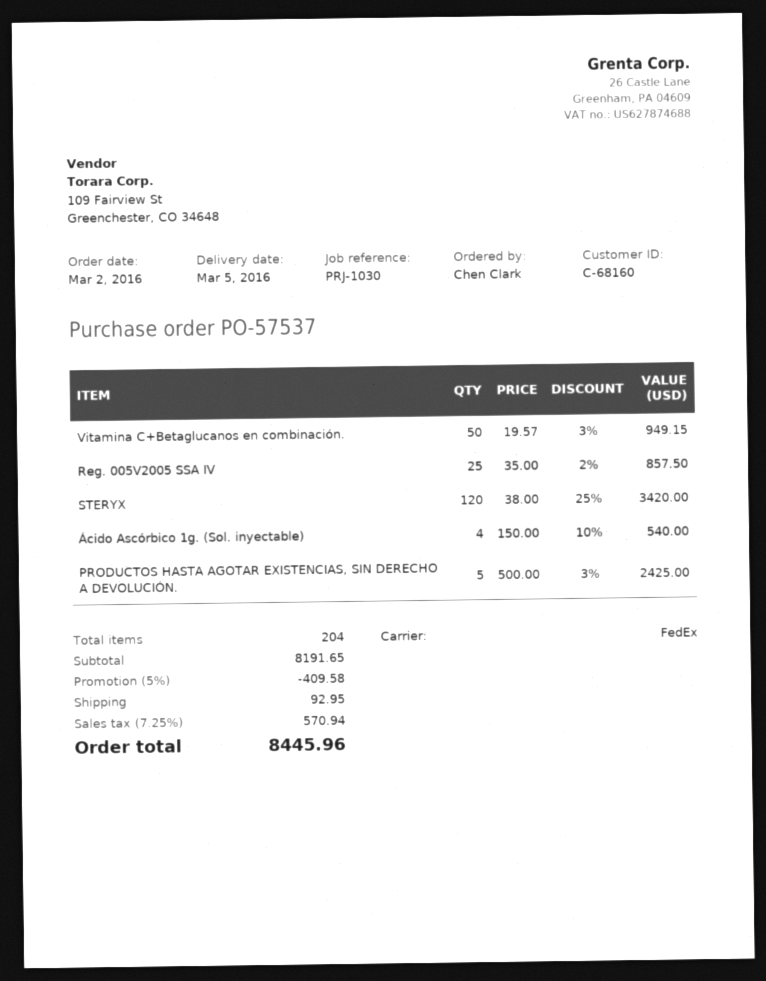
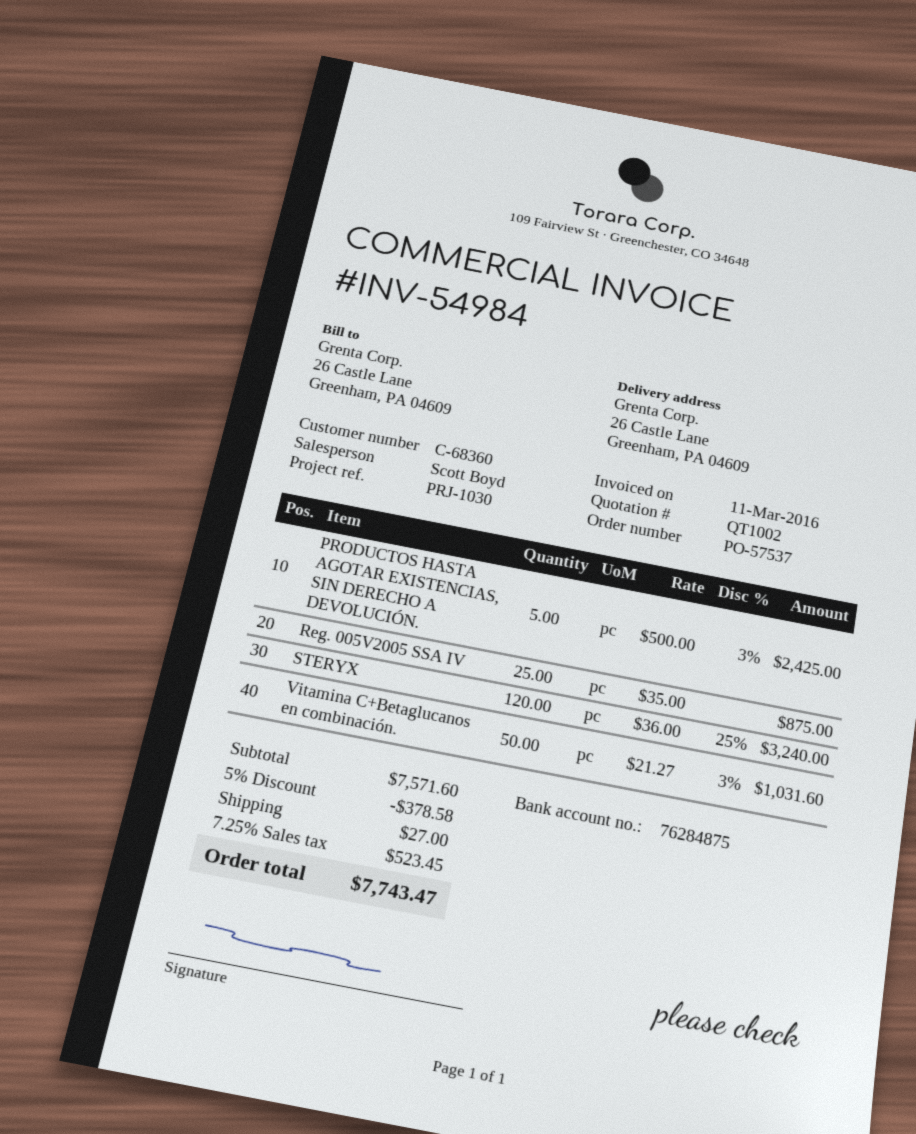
customer number: C-68160 -> C-68360
Vitamina C+Betaglucanos en combinación.: 50 x 19.57 - 3% = 949.15 -> 50 x 21.27 - 3% = 1031.60
Reg. 005V2005 SSA IV: 25 x 35.00 - 2% = 857.50 -> 25 x 35.00 = 875.00
STERYX: 120 x 38.00 - 25% = 3420.00 -> 120 x 36.00 - 25% = 3240.00
Ácido Ascórbico 1g. (Sol. inyectable): 4 x 150.00 - 10% = 540.00 -> none
subtotal: 8191.65 -> 7571.60
discount: 5% = 409.58 -> 5% = 378.58
shipping: 92.95 -> 27.00
tax: 7.25% = 570.94 -> 7.25% = 523.45
total: 8445.96 -> 7743.47

